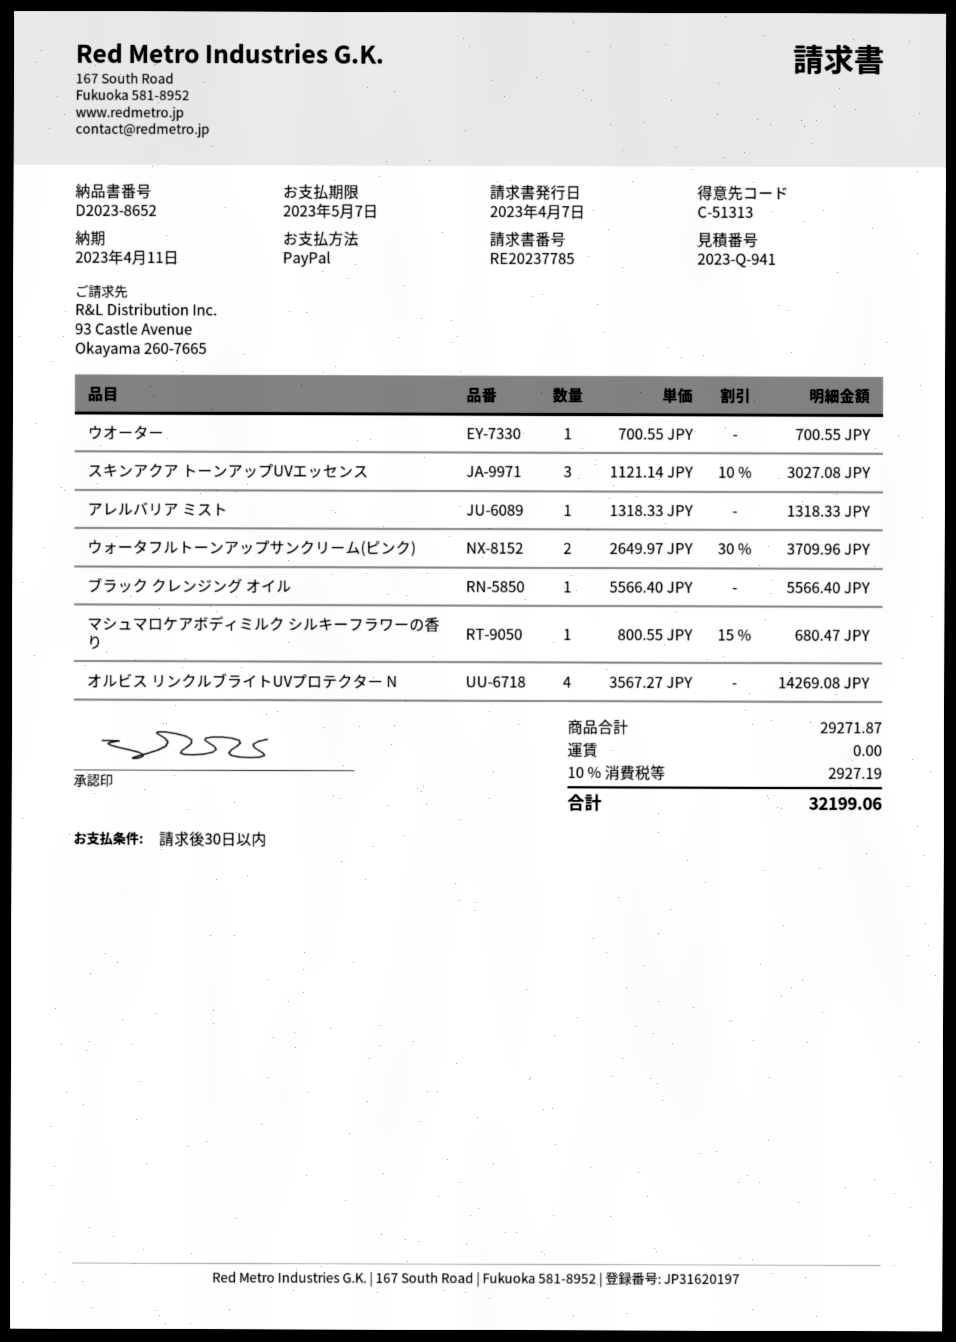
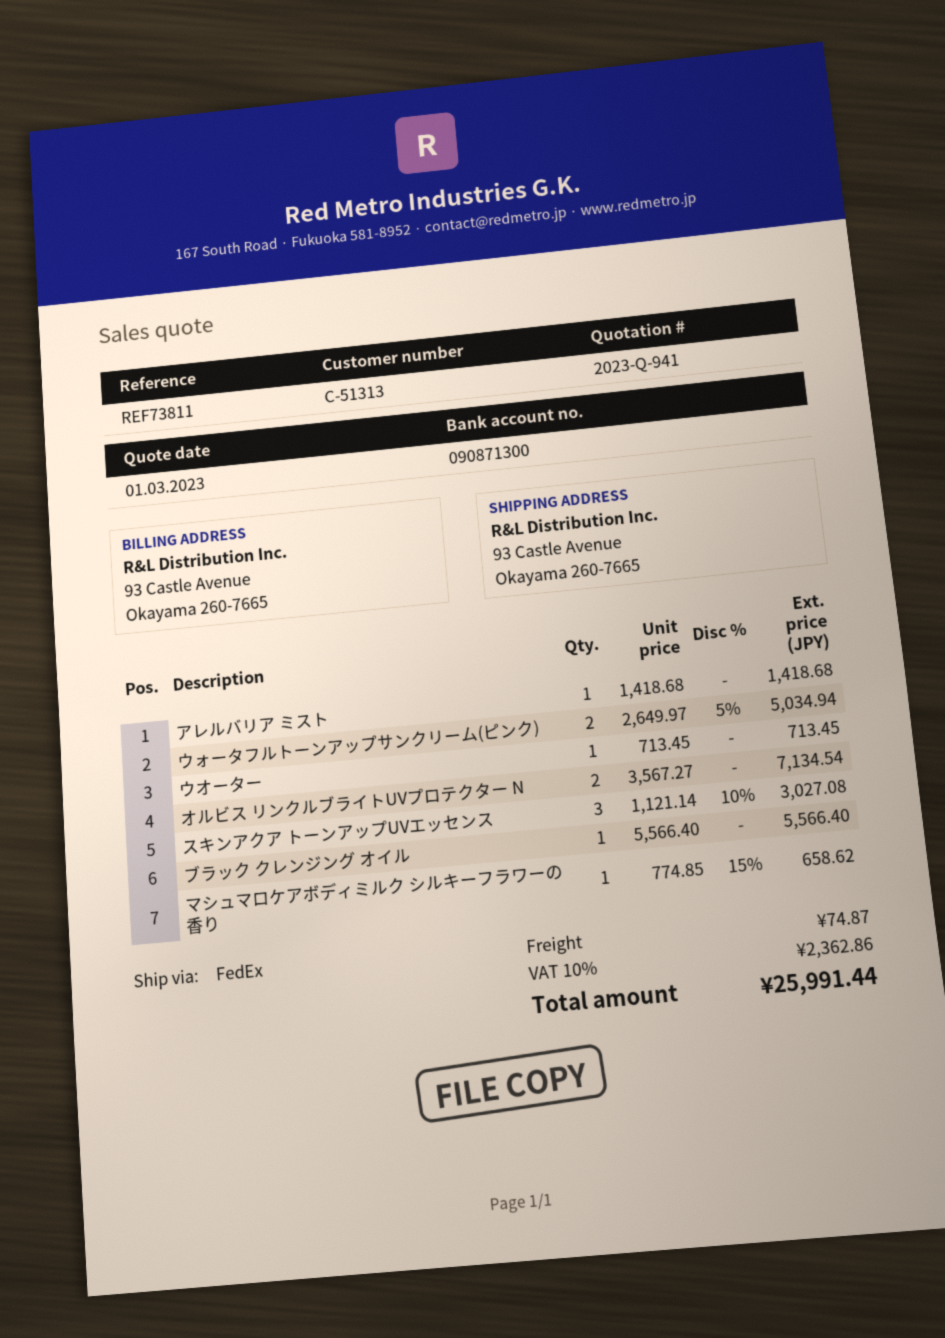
ウオーター: 1 x 700.55 = 700.55 -> 1 x 713.45 = 713.45
アレルバリア ミスト: 1 x 1318.33 = 1318.33 -> 1 x 1418.68 = 1418.68
ウォータフルトーンアップサンクリーム(ピンク): 2 x 2649.97 - 30% = 3709.96 -> 2 x 2649.97 - 5% = 5034.94
マシュマロケアボディミルク シルキーフラワーの香り: 1 x 800.55 - 15% = 680.47 -> 1 x 774.85 - 15% = 658.62
オルビス リンクルブライトUVプロテクター N: 4 x 3567.27 = 14269.08 -> 2 x 3567.27 = 7134.54
shipping: 0.00 -> 74.87
tax: 10% = 2927.19 -> 10% = 2362.86
total: 32199.06 -> 25991.44

